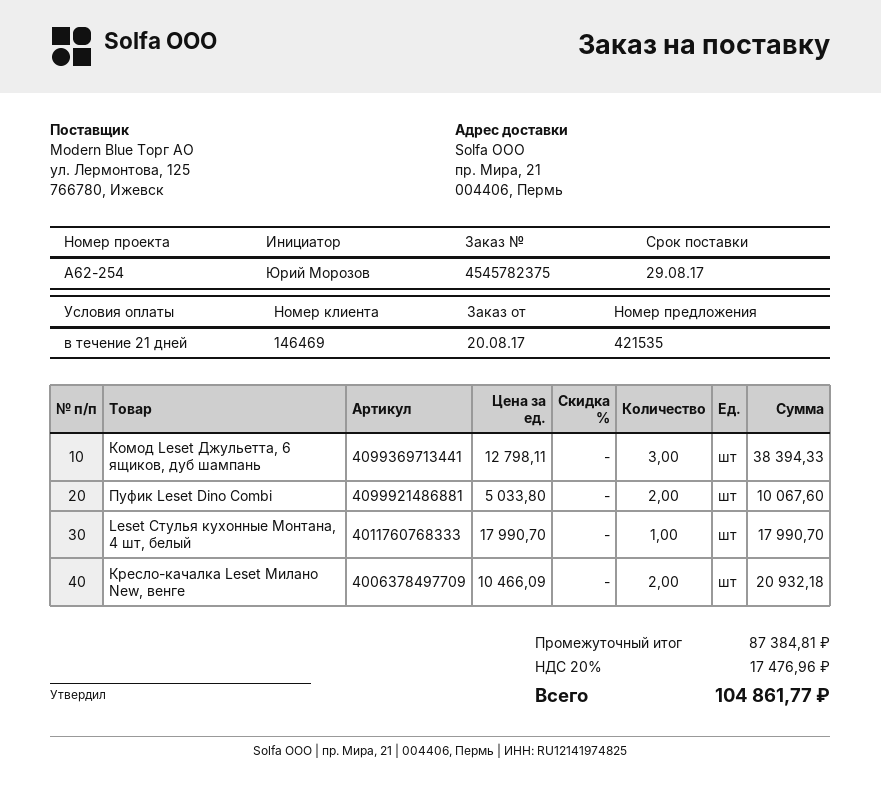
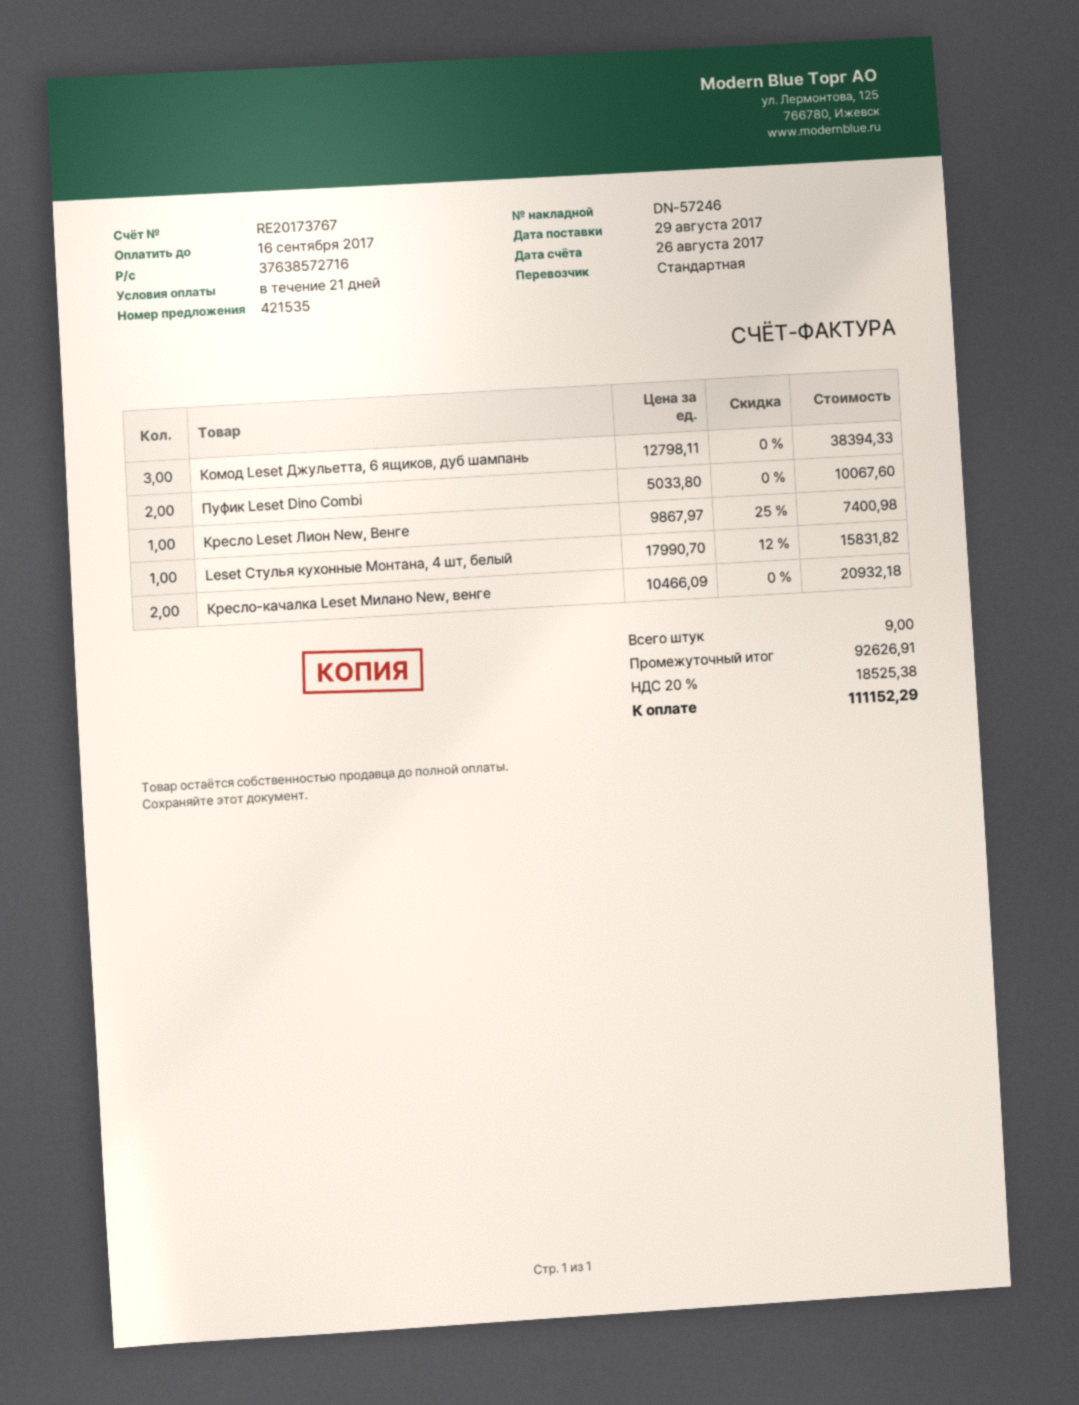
Leset Стулья кухонные Монтана, 4 шт, белый: 1 x 17990.70 = 17990.70 -> 1 x 17990.70 - 12% = 15831.82
Кресло Leset Лион New, Венге: none -> 1 x 9867.97 - 25% = 7400.98
subtotal: 87384.81 -> 92626.91
tax: 20% = 17476.96 -> 20% = 18525.38
total: 104861.77 -> 111152.29

